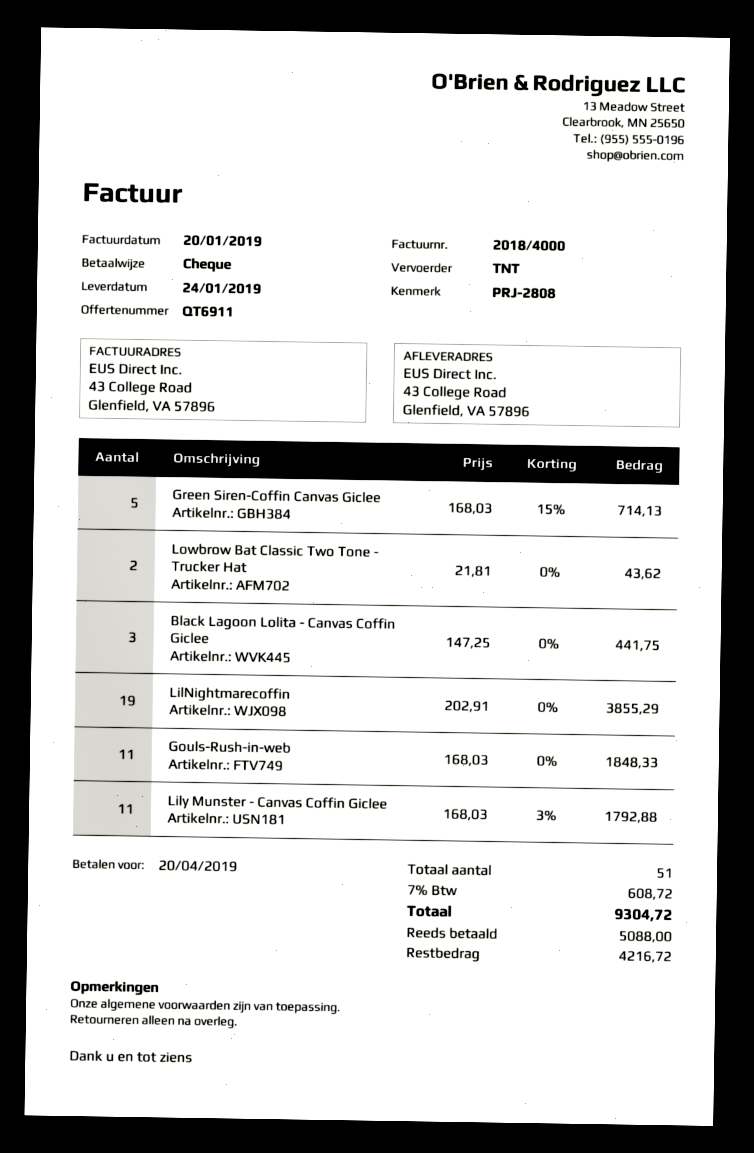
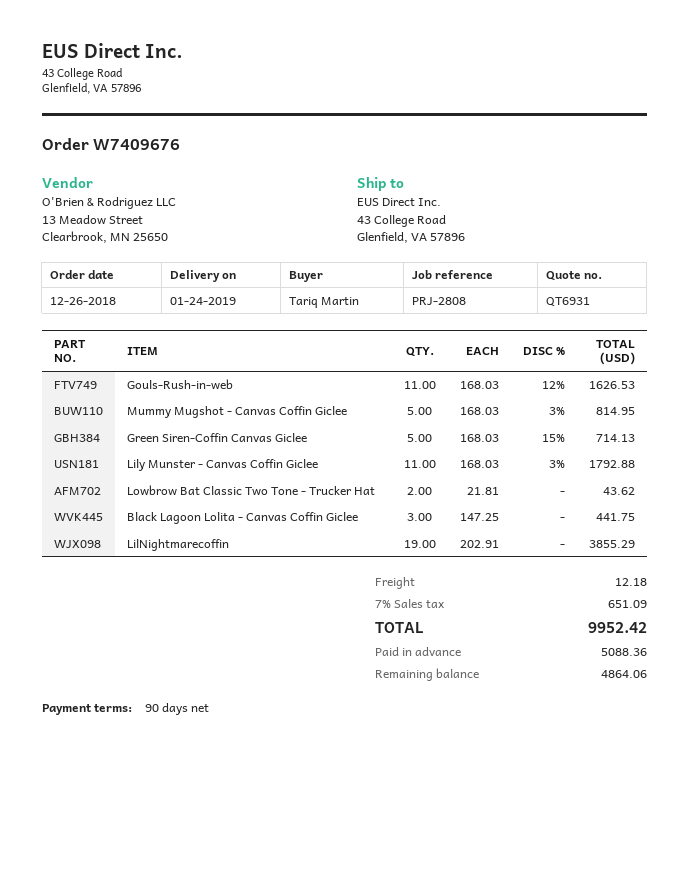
quote number: QT6911 -> QT6931
Gouls-Rush-in-web: 11 x 168.03 = 1848.33 -> 11 x 168.03 - 12% = 1626.53
Mummy Mugshot - Canvas Coffin Giclee: none -> 5 x 168.03 - 3% = 814.95
shipping: none -> 12.18
tax: 7% = 608.72 -> 7% = 651.09
total: 9304.72 -> 9952.42
deposit: 5088.00 -> 5088.36
balance: 4216.72 -> 4864.06

